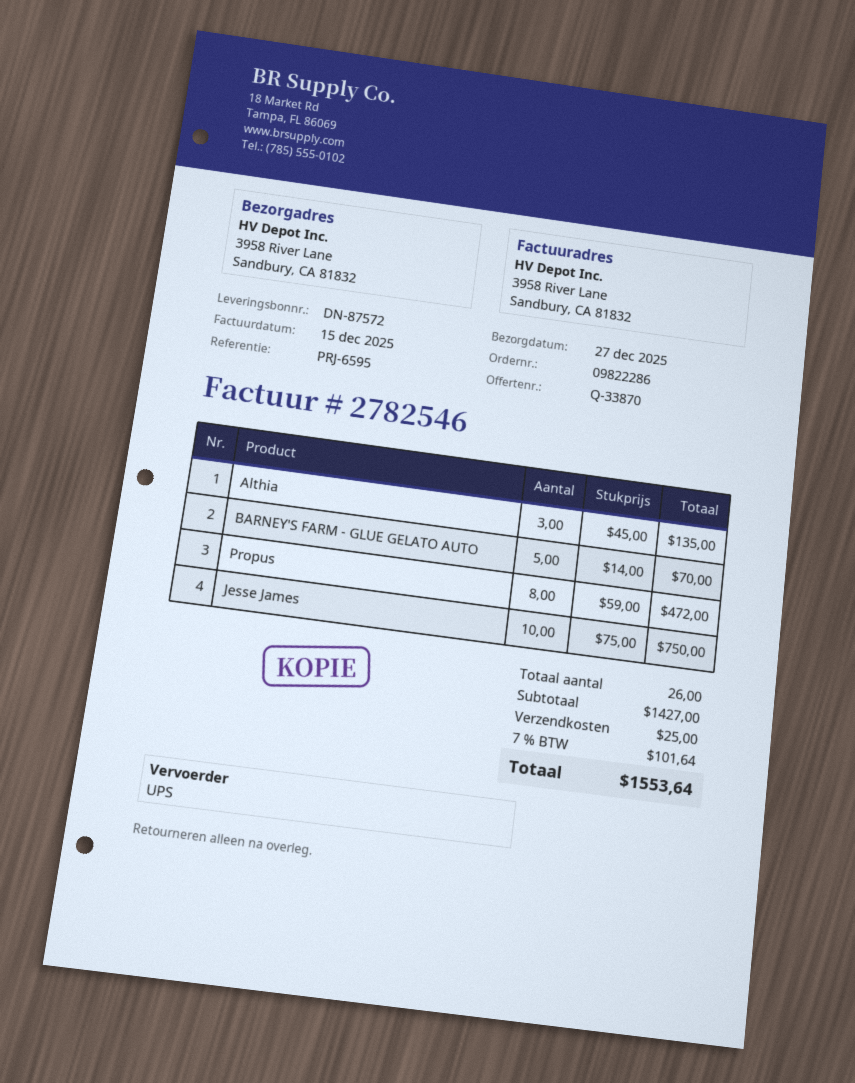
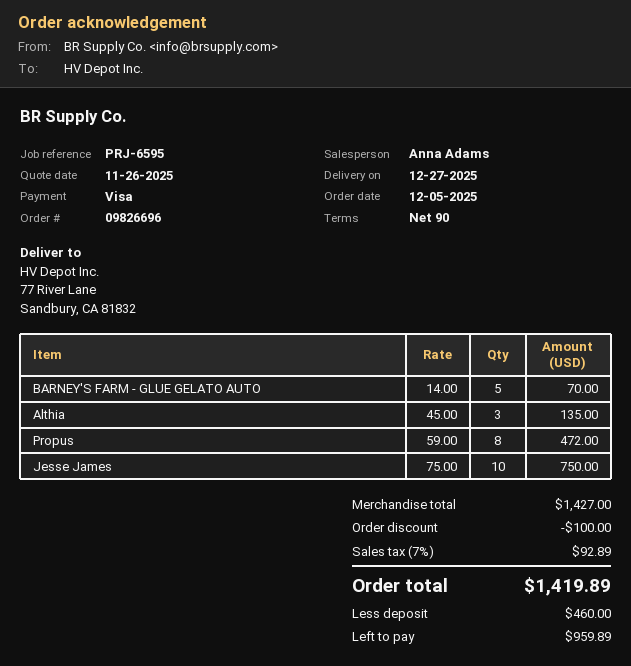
order number: 09822286 -> 09826696
ship to: 3958 River Lane, Sandbury, CA 81832 -> 77 River Lane, Sandbury, CA 81832
discount: none -> 100.00
shipping: 25.00 -> none
tax: 7% = 101.64 -> 7% = 92.89
total: 1553.64 -> 1419.89

